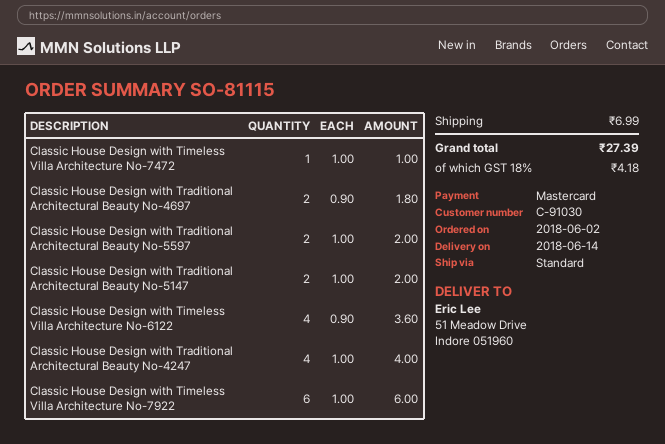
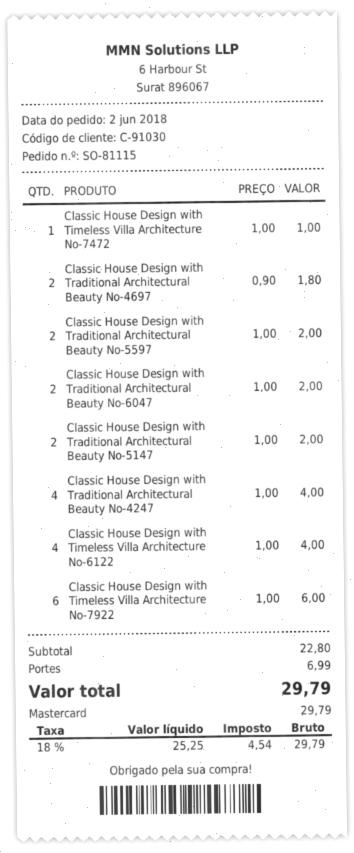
Classic House Design with Timeless Villa Architecture No-6122: 4 x 0.90 = 3.60 -> 4 x 1.00 = 4.00
Classic House Design with Traditional Architectural Beauty No-6047: none -> 2 x 1.00 = 2.00
tax: 18% = 4.18 -> 18% = 4.54
total: 27.39 -> 29.79

